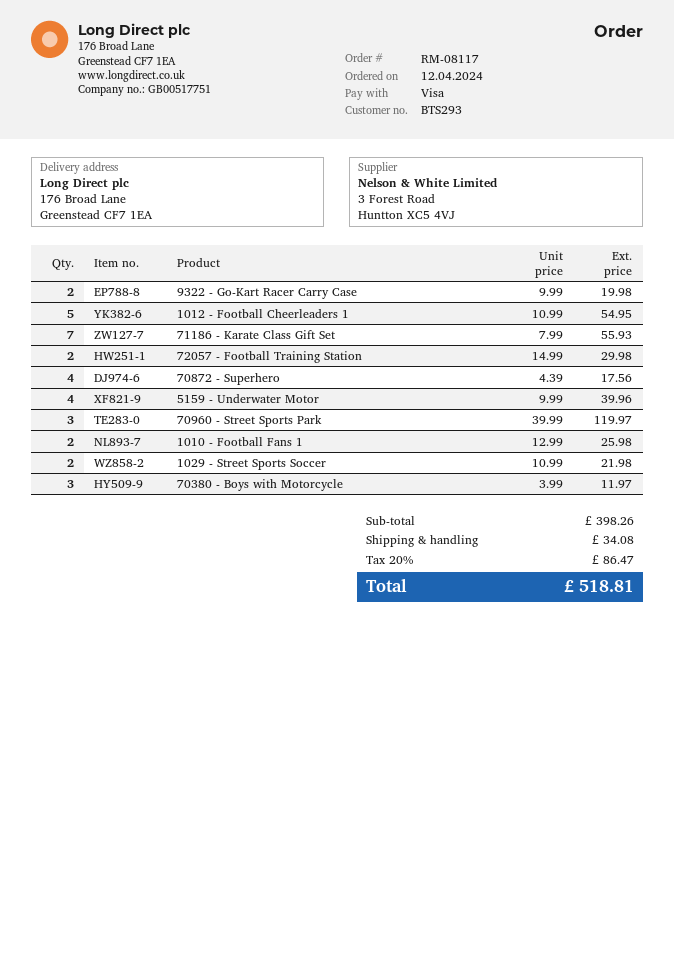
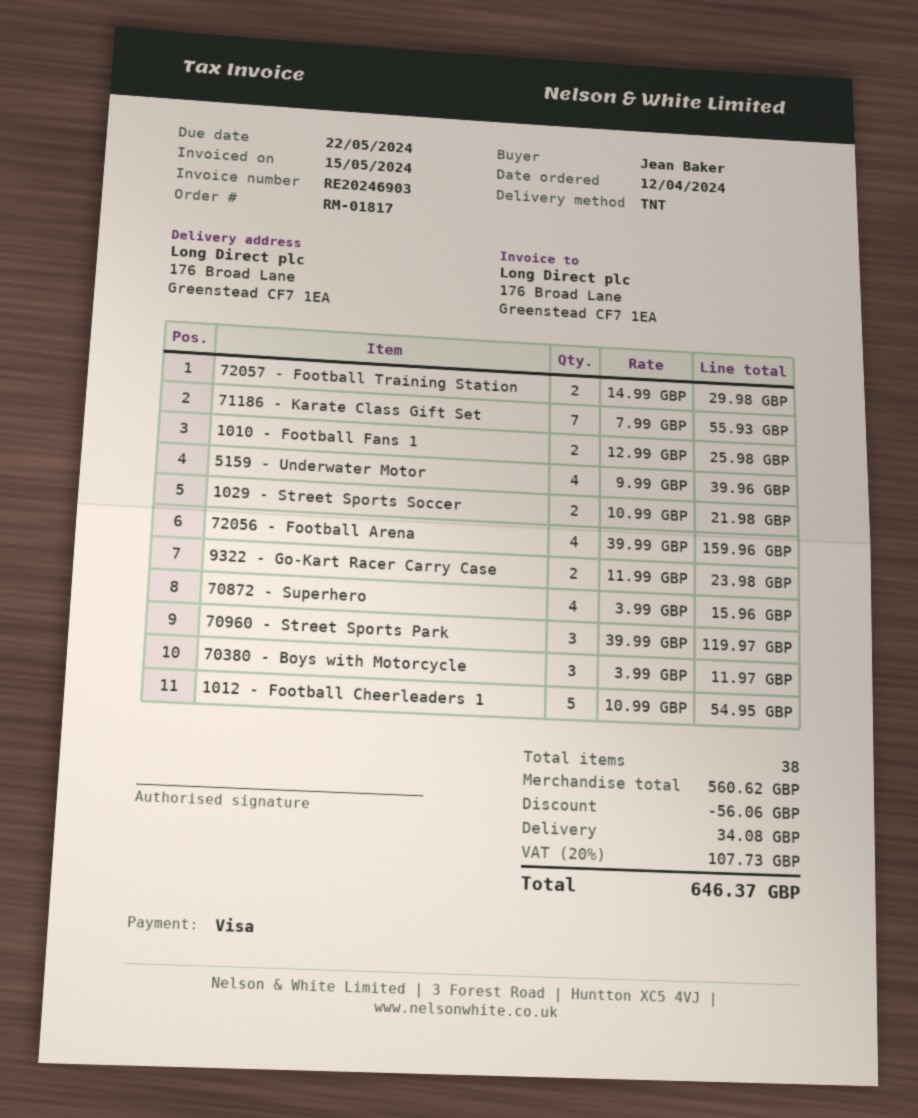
order number: RM-08117 -> RM-01817
9322 - Go-Kart Racer Carry Case: 2 x 9.99 = 19.98 -> 2 x 11.99 = 23.98
70872 - Superhero: 4 x 4.39 = 17.56 -> 4 x 3.99 = 15.96
72056 - Football Arena: none -> 4 x 39.99 = 159.96
subtotal: 398.26 -> 560.62
discount: none -> 56.06
tax: 20% = 86.47 -> 20% = 107.73
total: 518.81 -> 646.37

